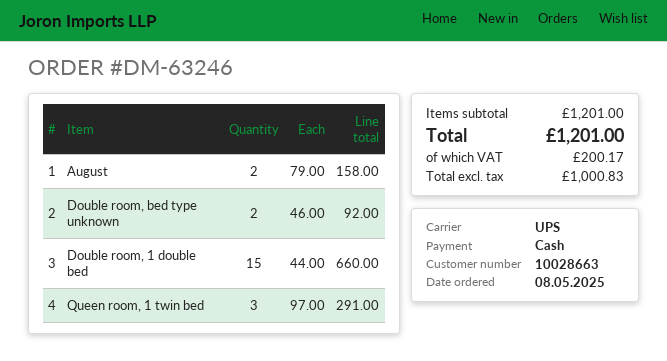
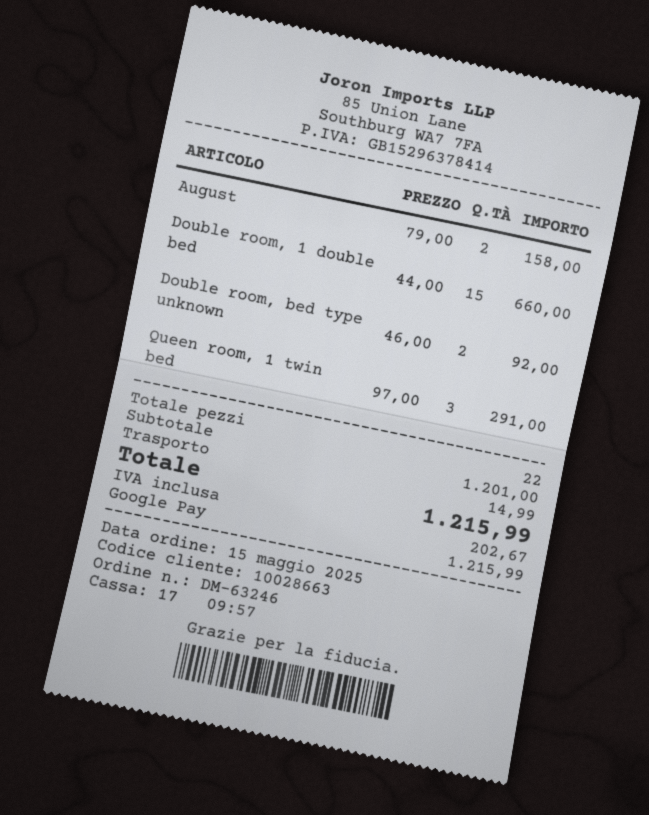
order date: 2025-05-08 -> 2025-05-15
payment method: cash -> Google Pay
shipping: none -> 14.99
tax: 200.17 -> 202.67
total: 1201.00 -> 1215.99

